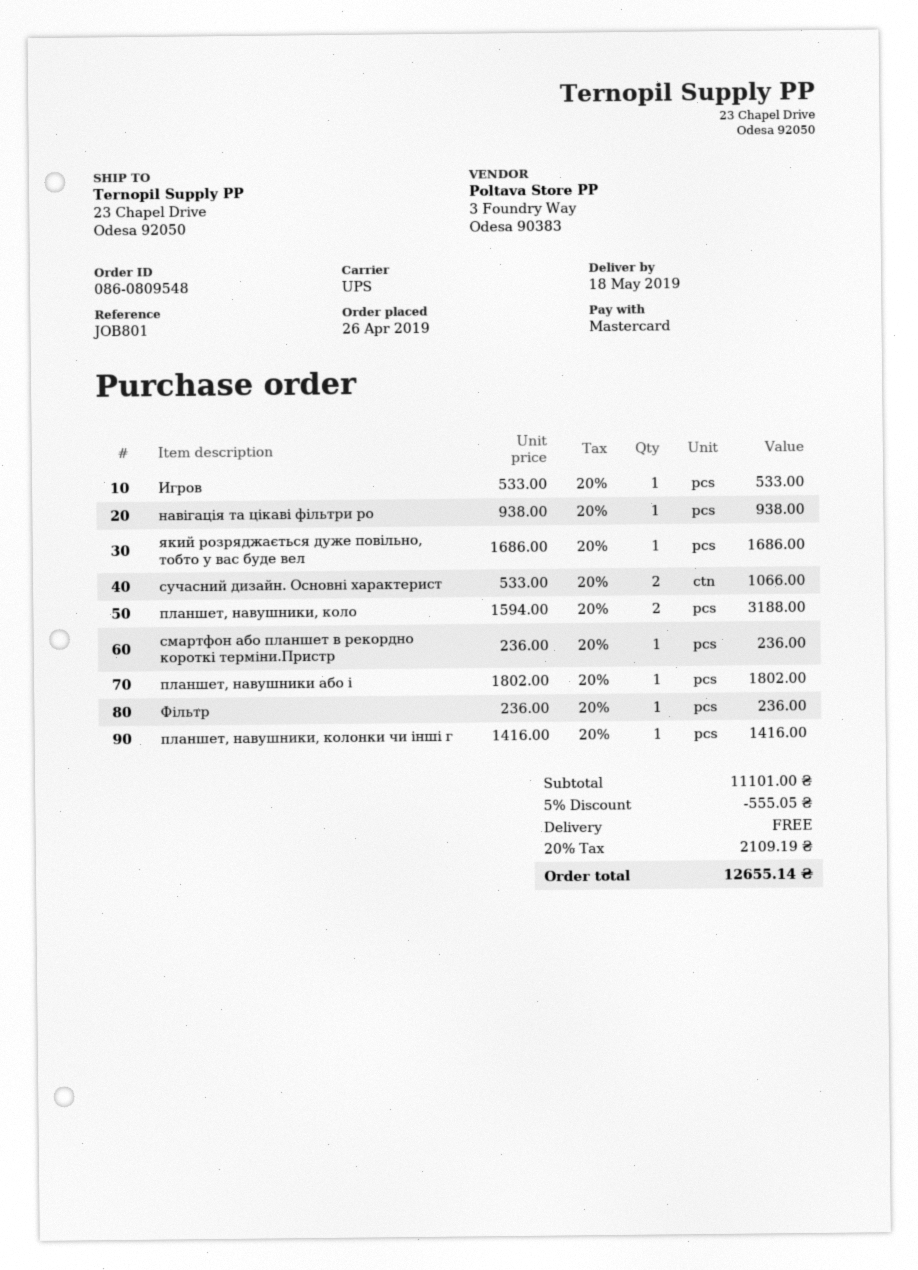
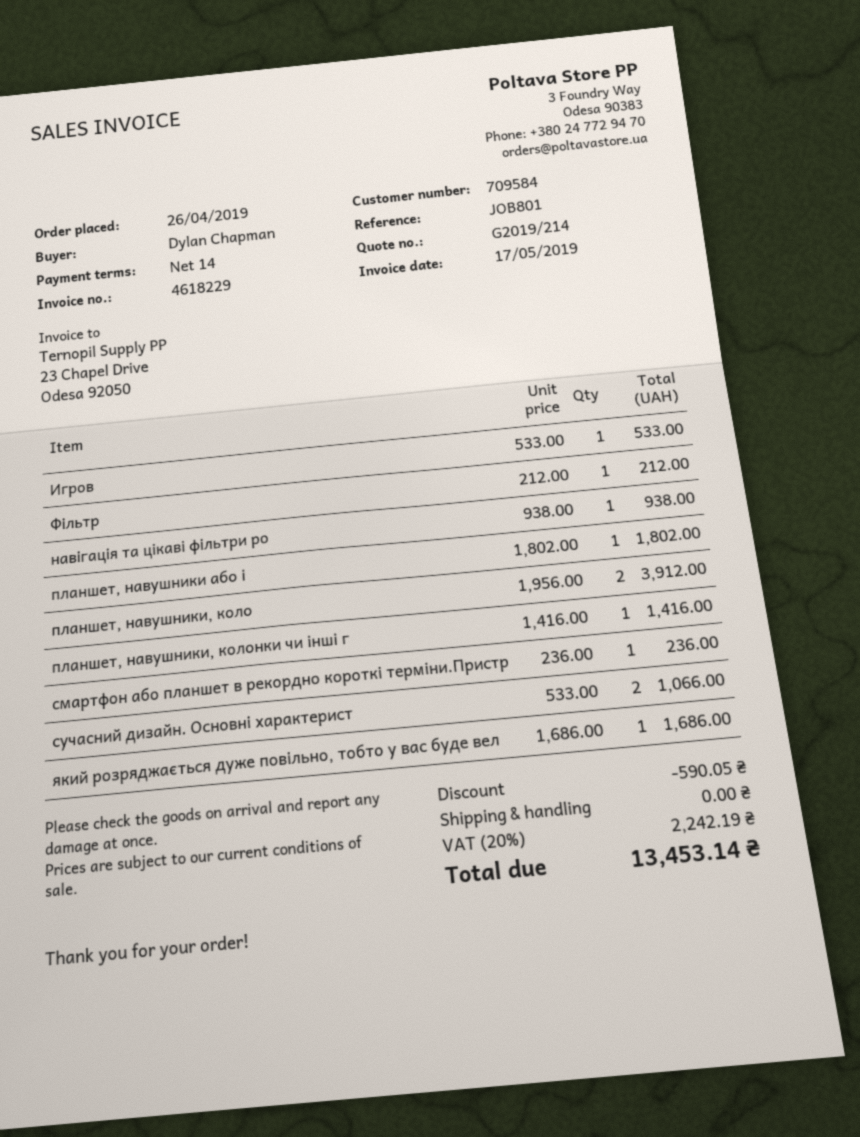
планшет, навушники, коло: 2 x 1594.00 = 3188.00 -> 2 x 1956.00 = 3912.00
Фільтр: 1 x 236.00 = 236.00 -> 1 x 212.00 = 212.00
discount: 555.05 -> 590.05
tax: 20% = 2109.19 -> 20% = 2242.19
total: 12655.14 -> 13453.14

